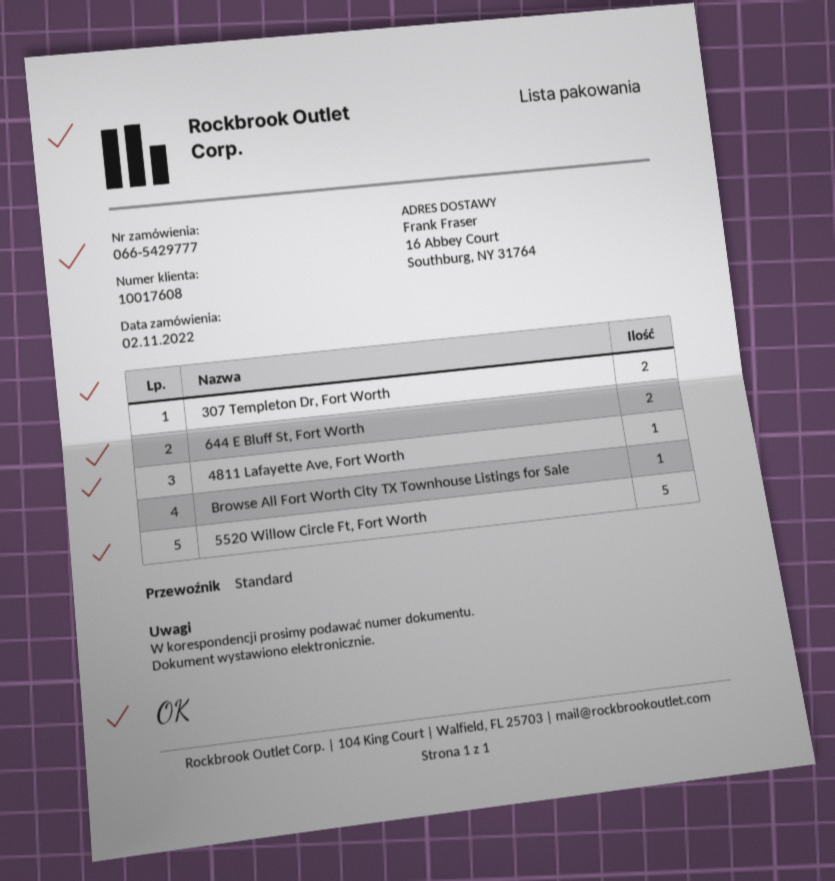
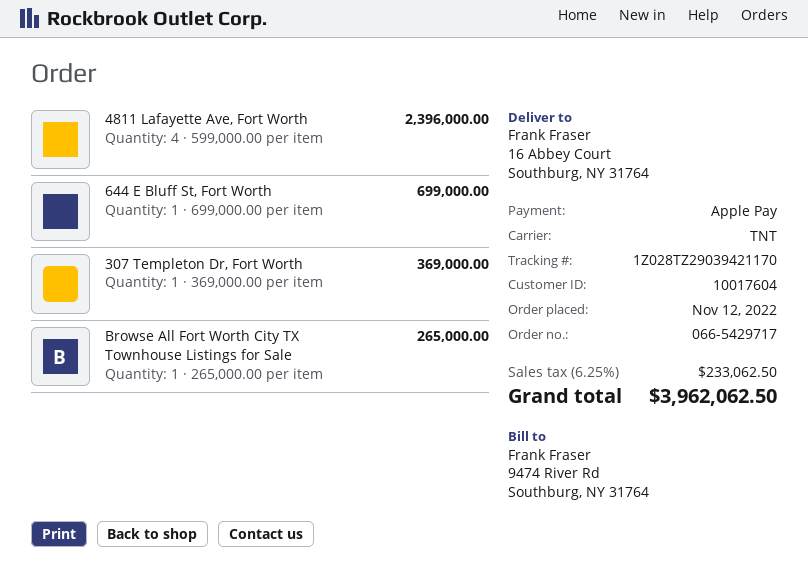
order number: 066-5429777 -> 066-5429717
order date: 2022-11-02 -> 2022-11-12
customer number: 10017608 -> 10017604
shipping method: standard -> TNT
307 Templeton Dr, Fort Worth: 2 -> 1
644 E Bluff St, Fort Worth: 2 -> 1
4811 Lafayette Ave, Fort Worth: 1 -> 4
5520 Willow Circle Ft, Fort Worth: 5 -> none

